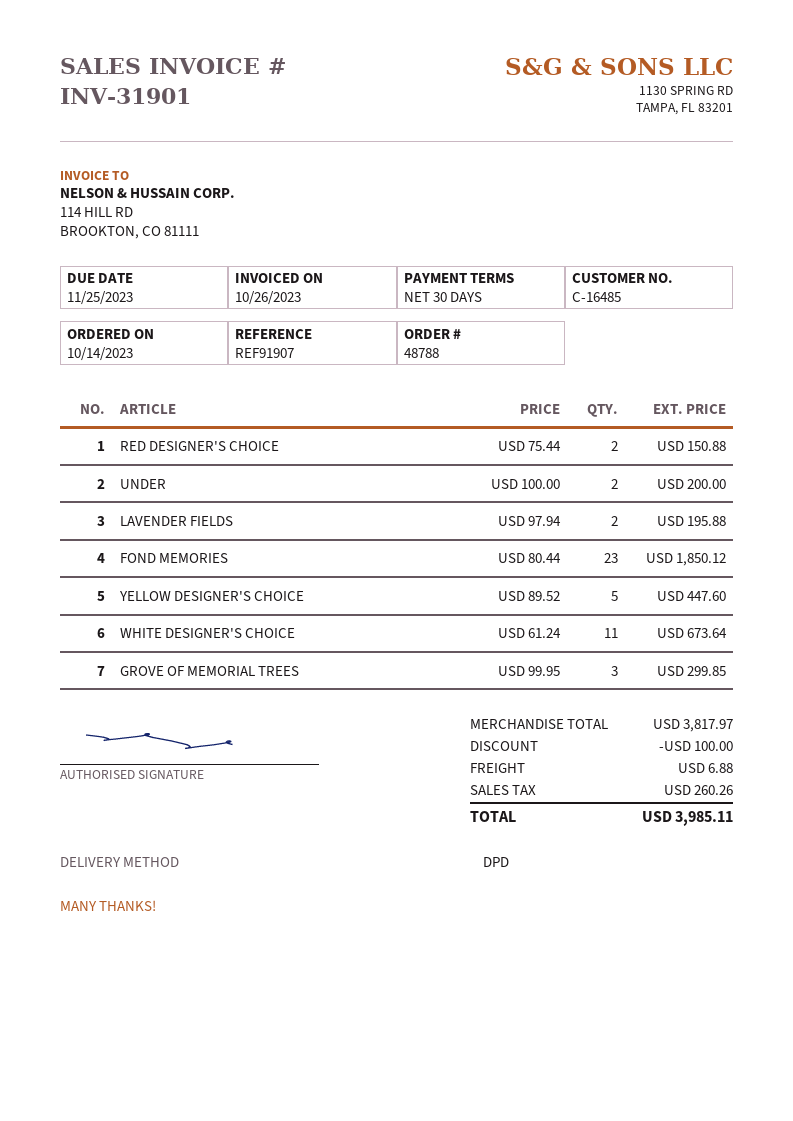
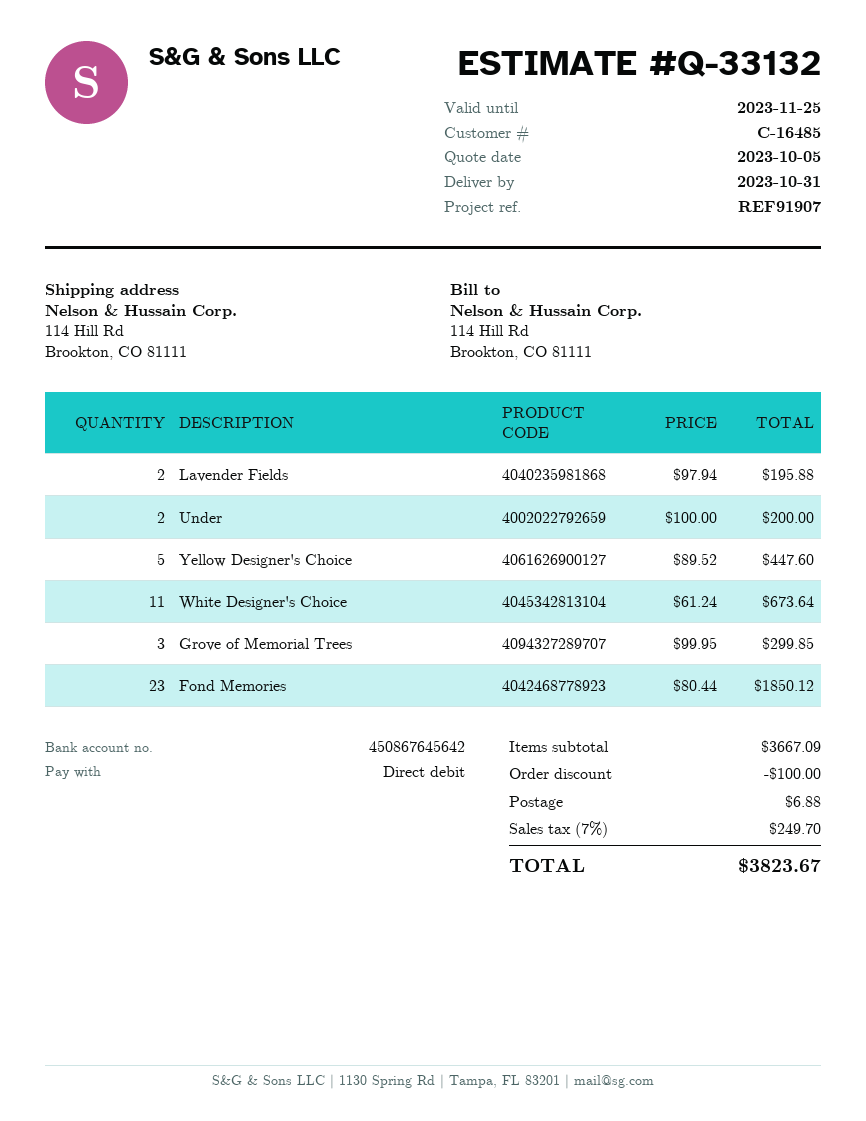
RED DESIGNER'S CHOICE: 2 x 75.44 = 150.88 -> none
subtotal: 3817.97 -> 3667.09
tax: 260.26 -> 249.70
total: 3985.11 -> 3823.67

